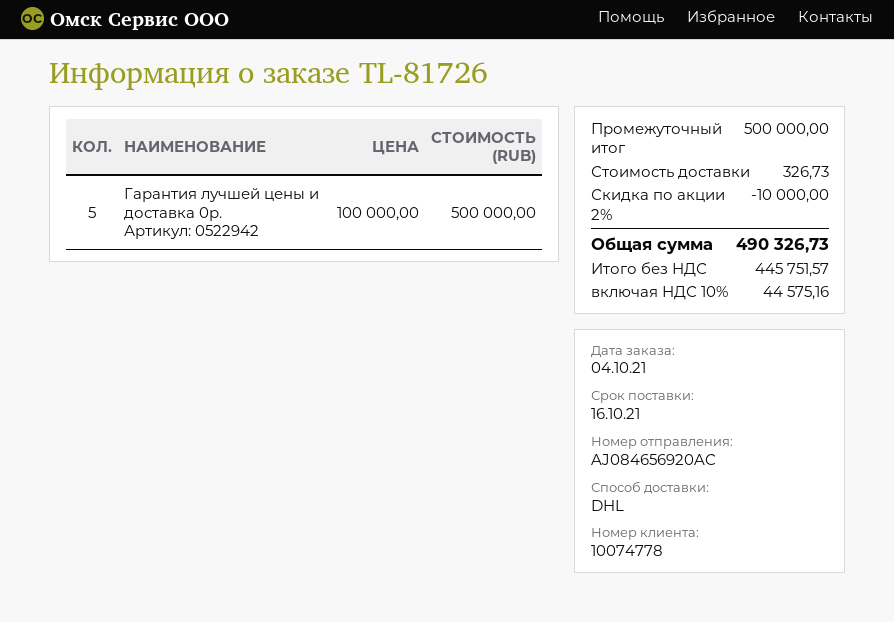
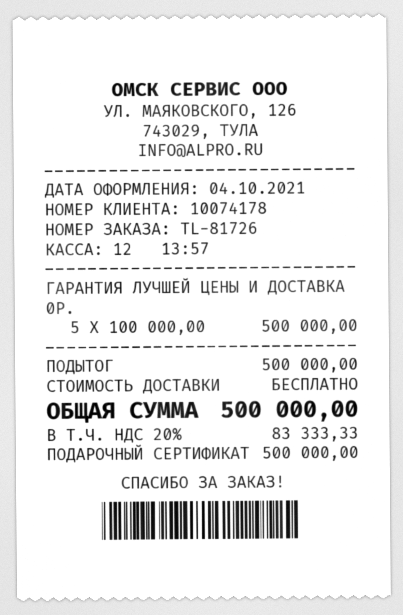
customer number: 10074778 -> 10074178
discount: 2% = 10000.00 -> none
shipping: 326.73 -> 0.00
tax: 10% = 44575.16 -> 20% = 83333.33
total: 490326.73 -> 500000.00

